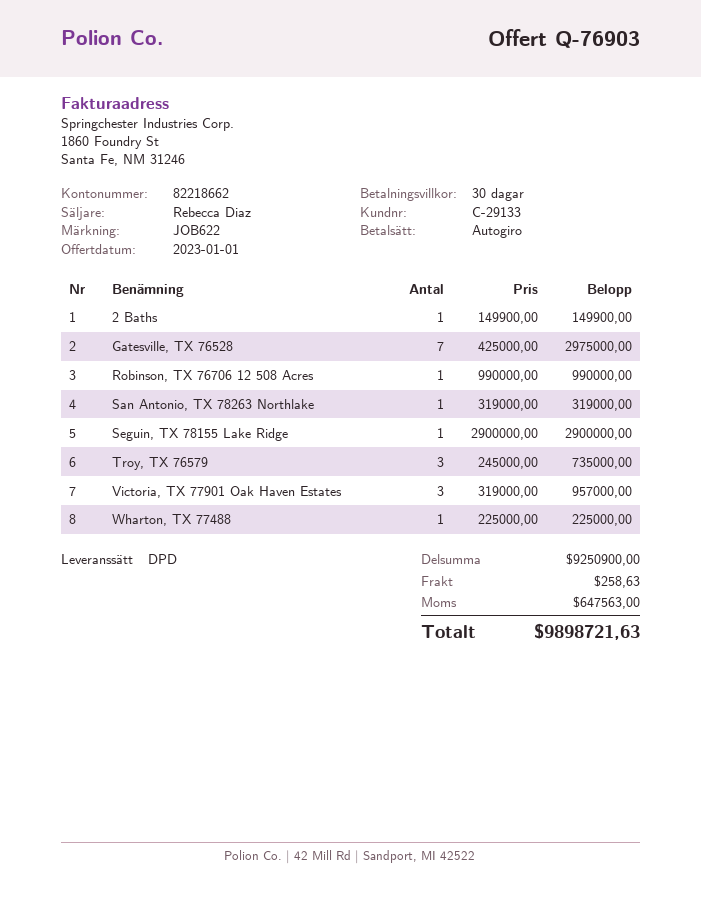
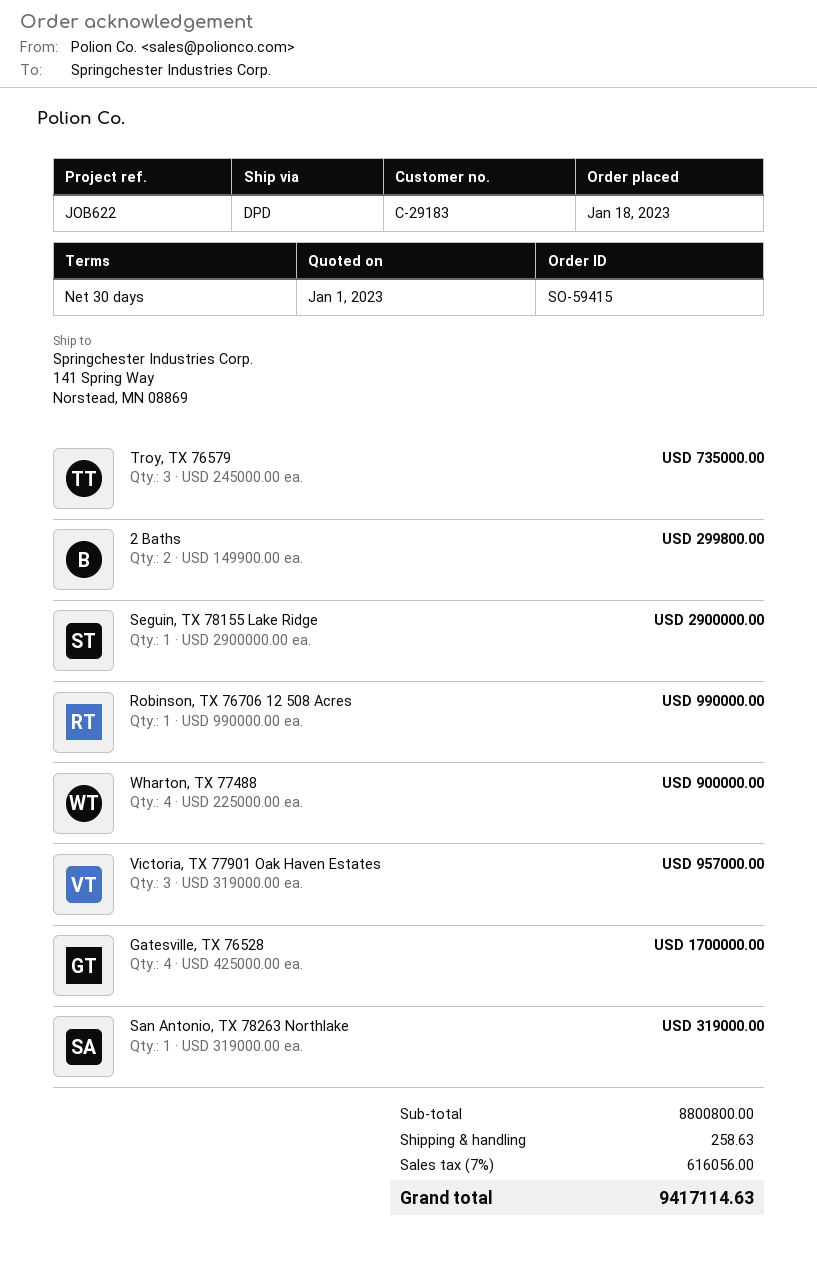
customer number: C-29133 -> C-29183
2 Baths: 1 x 149900.00 = 149900.00 -> 2 x 149900.00 = 299800.00
Gatesville, TX 76528: 7 x 425000.00 = 2975000.00 -> 4 x 425000.00 = 1700000.00
Wharton, TX 77488: 1 x 225000.00 = 225000.00 -> 4 x 225000.00 = 900000.00
subtotal: 9250900.00 -> 8800800.00
tax: 647563.00 -> 616056.00
total: 9898721.63 -> 9417114.63

